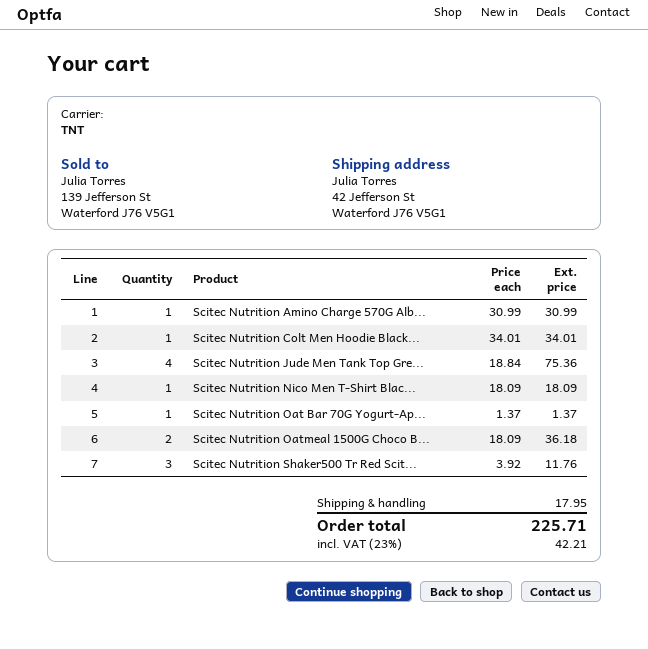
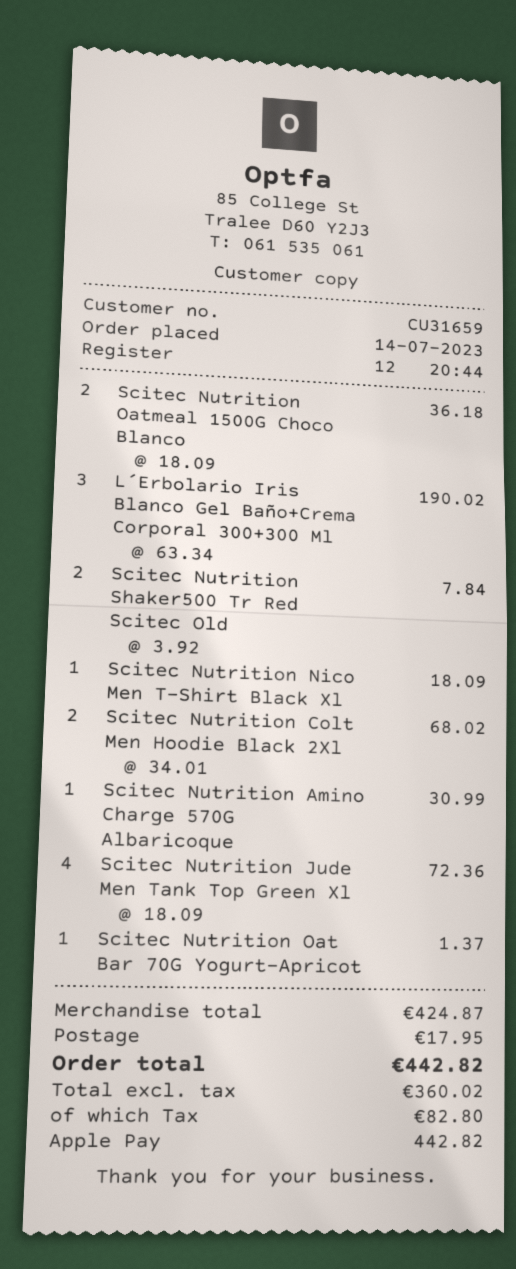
Scitec Nutrition Colt Men Hoodie Black...: 1 x 34.01 = 34.01 -> 2 x 34.01 = 68.02
Scitec Nutrition Jude Men Tank Top Gre...: 4 x 18.84 = 75.36 -> 4 x 18.09 = 72.36
Scitec Nutrition Shaker500 Tr Red Scit...: 3 x 3.92 = 11.76 -> 2 x 3.92 = 7.84
L´Erbolario Iris Blanco Gel Baño+Crema Corporal 300+300 Ml: none -> 3 x 63.34 = 190.02
tax: 42.21 -> 82.80
total: 225.71 -> 442.82

